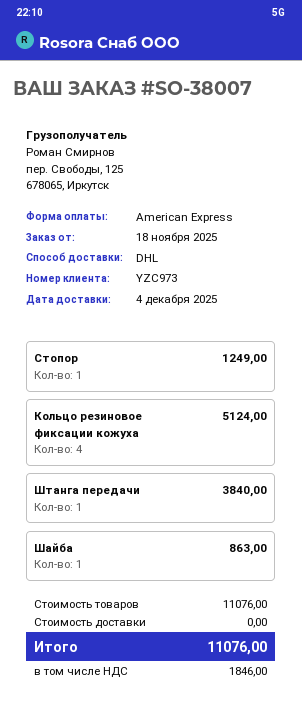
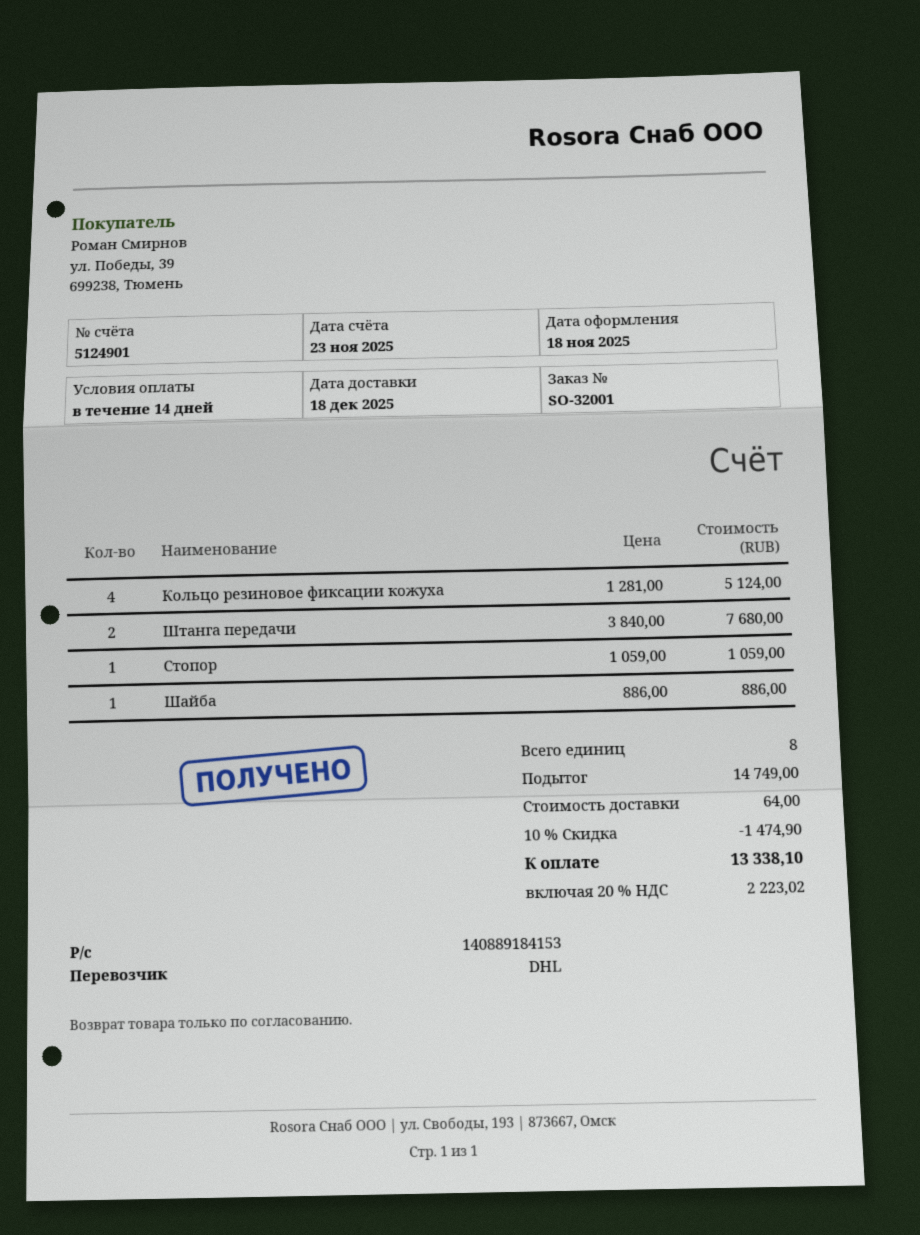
order number: SO-38007 -> SO-32001
delivery date: 2025-12-04 -> 2025-12-18
Стопор: 1 for 1249.00 -> 1 for 1059.00
Штанга передачи: 1 for 3840.00 -> 2 for 7680.00
Шайба: 1 for 863.00 -> 1 for 886.00
subtotal: 11076.00 -> 14749.00
discount: none -> 10% = 1474.90
shipping: 0.00 -> 64.00
tax: 1846.00 -> 2223.02
total: 11076.00 -> 13338.10

